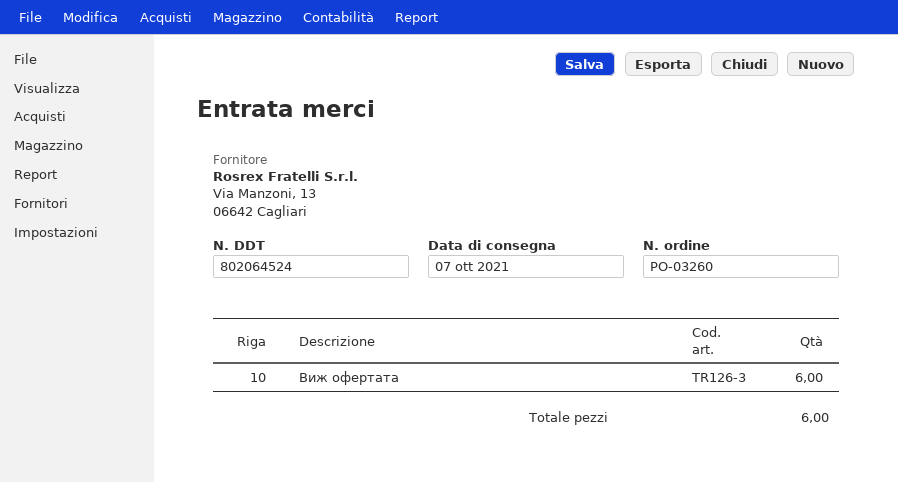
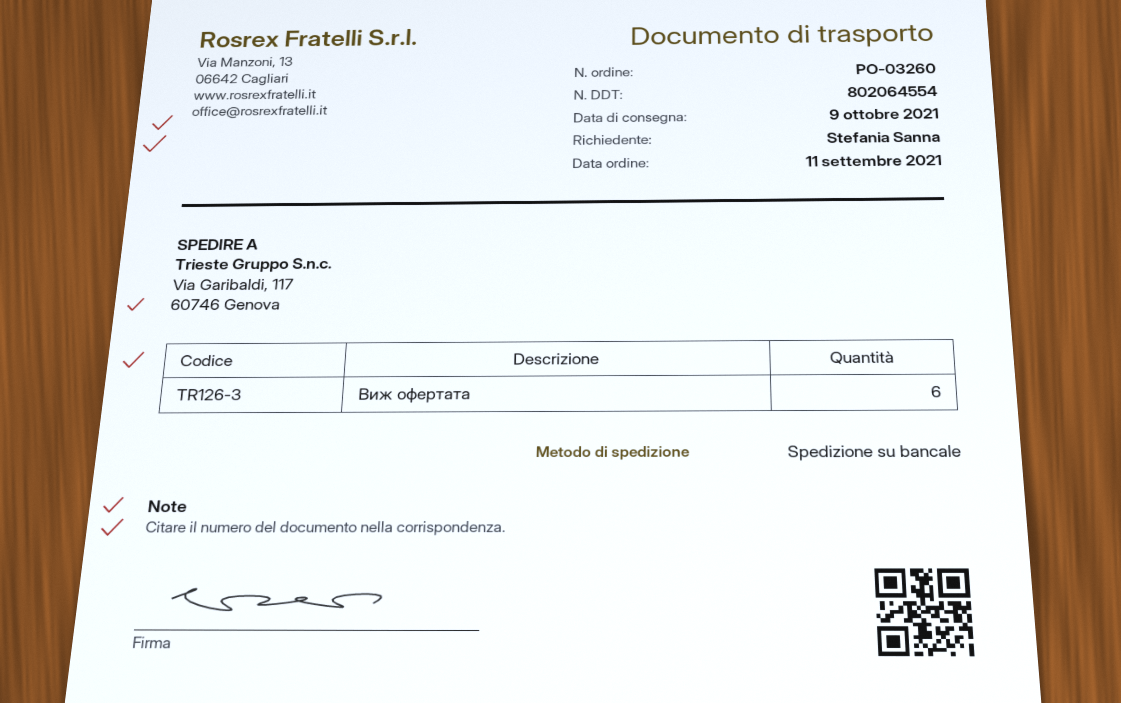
delivery note number: 802064524 -> 802064554
delivery date: 2021-10-07 -> 2021-10-09

